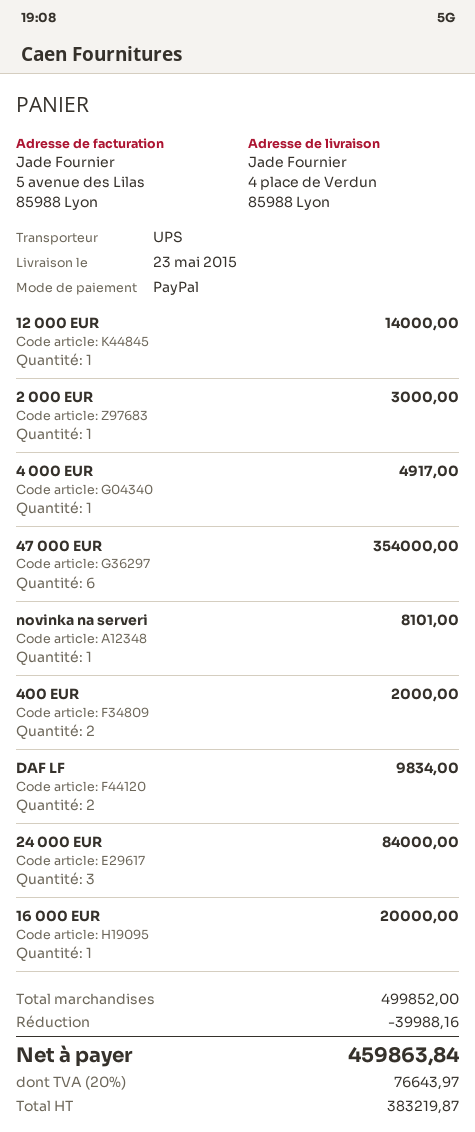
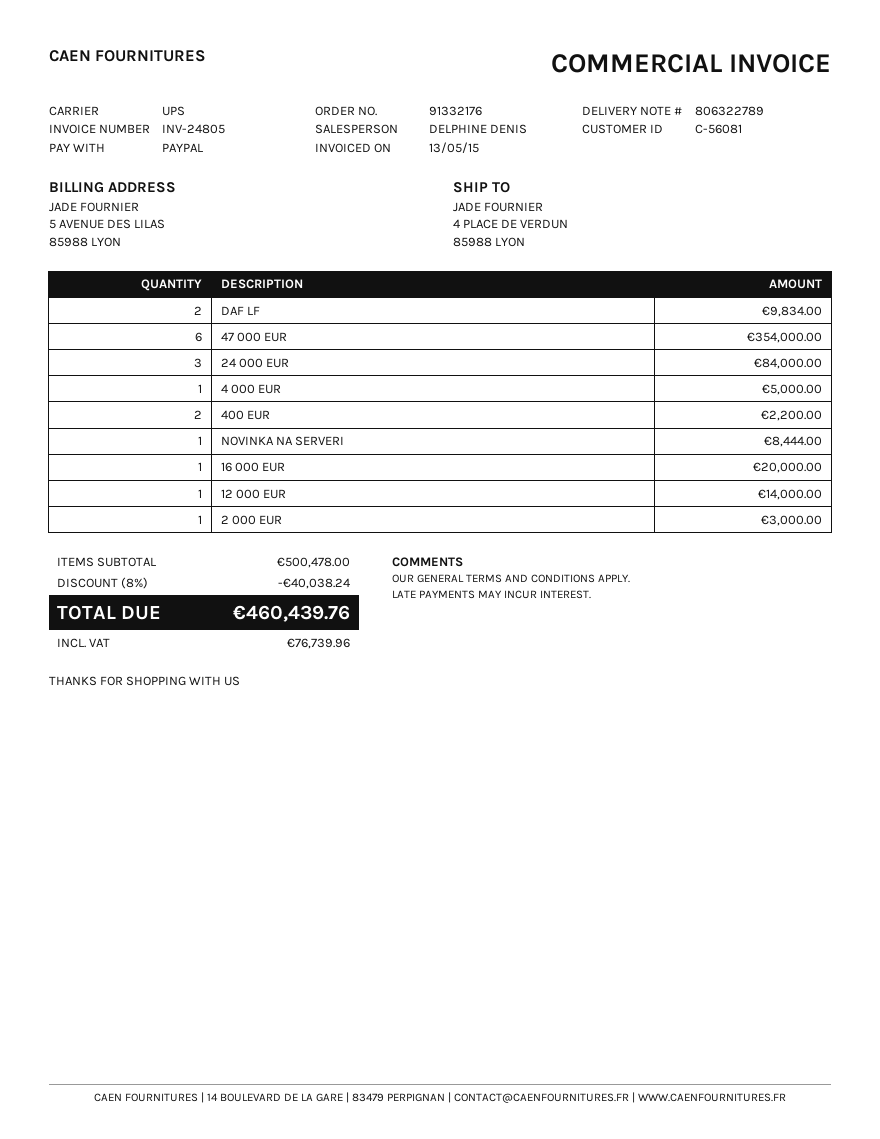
4 000 EUR: 1 for 4917.00 -> 1 for 5000.00
novinka na serveri: 1 for 8101.00 -> 1 for 8444.00
400 EUR: 2 for 2000.00 -> 2 for 2200.00
subtotal: 499852.00 -> 500478.00
discount: 39988.16 -> 40038.24
tax: 76643.97 -> 76739.96
total: 459863.84 -> 460439.76

